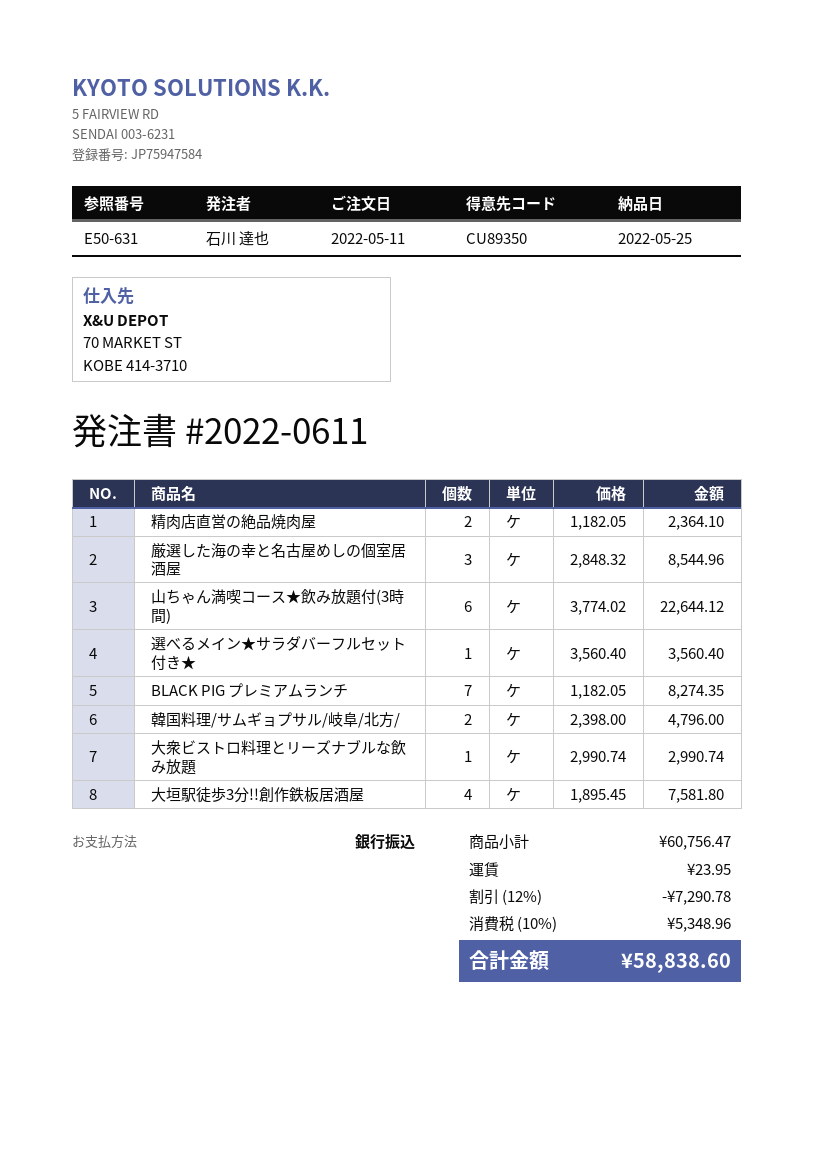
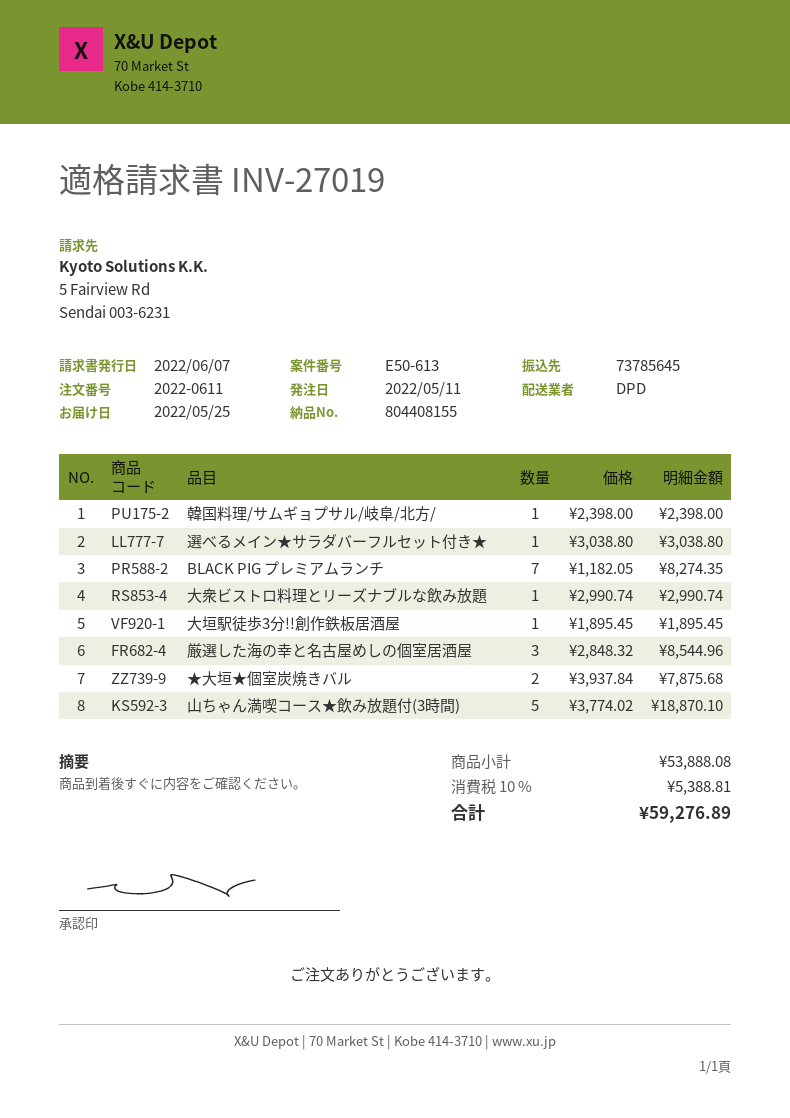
reference: E50-631 -> E50-613
精肉店直営の絶品焼肉屋: 2 x 1182.05 = 2364.10 -> none
山ちゃん満喫コース★飲み放題付(3時間): 6 x 3774.02 = 22644.12 -> 5 x 3774.02 = 18870.10
選べるメイン★サラダバーフルセット付き★: 1 x 3560.40 = 3560.40 -> 1 x 3038.80 = 3038.80
韓国料理/サムギョプサル/岐阜/北方/: 2 x 2398.00 = 4796.00 -> 1 x 2398.00 = 2398.00
大垣駅徒歩3分!!創作鉄板居酒屋: 4 x 1895.45 = 7581.80 -> 1 x 1895.45 = 1895.45
★大垣★個室炭焼きバル: none -> 2 x 3937.84 = 7875.68
subtotal: 60756.47 -> 53888.08
discount: 12% = 7290.78 -> none
shipping: 23.95 -> none
tax: 10% = 5348.96 -> 10% = 5388.81
total: 58838.60 -> 59276.89

